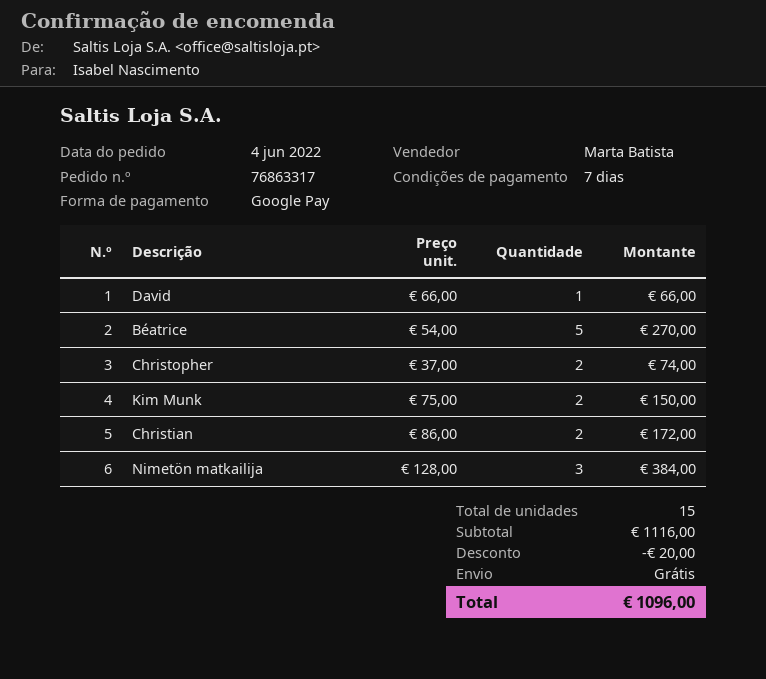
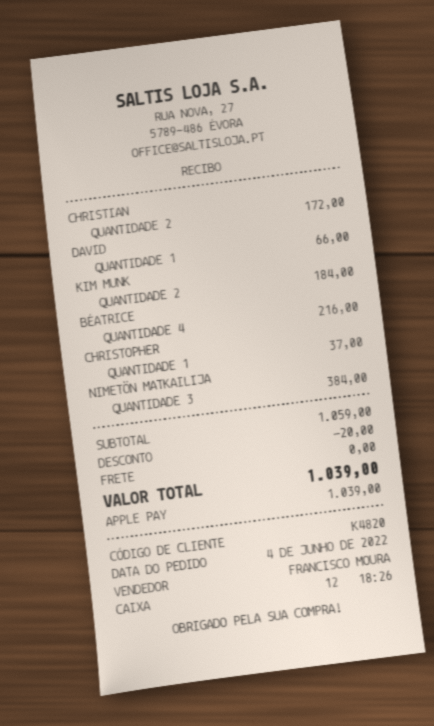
sales rep: Marta Batista -> FRANCISCO MOURA
payment method: Google Pay -> Apple Pay
Béatrice: 5 for 270.00 -> 4 for 216.00
Christopher: 2 for 74.00 -> 1 for 37.00
Kim Munk: 2 for 150.00 -> 2 for 184.00
subtotal: 1116.00 -> 1059.00
total: 1096.00 -> 1039.00

